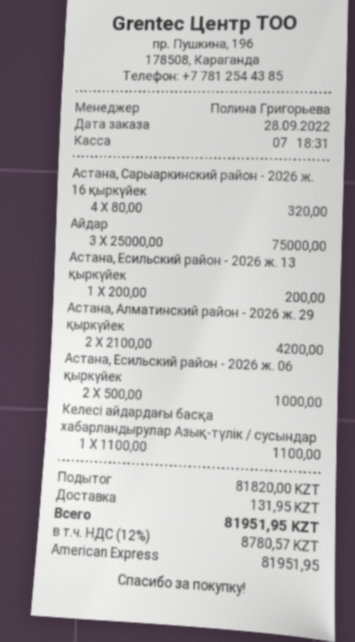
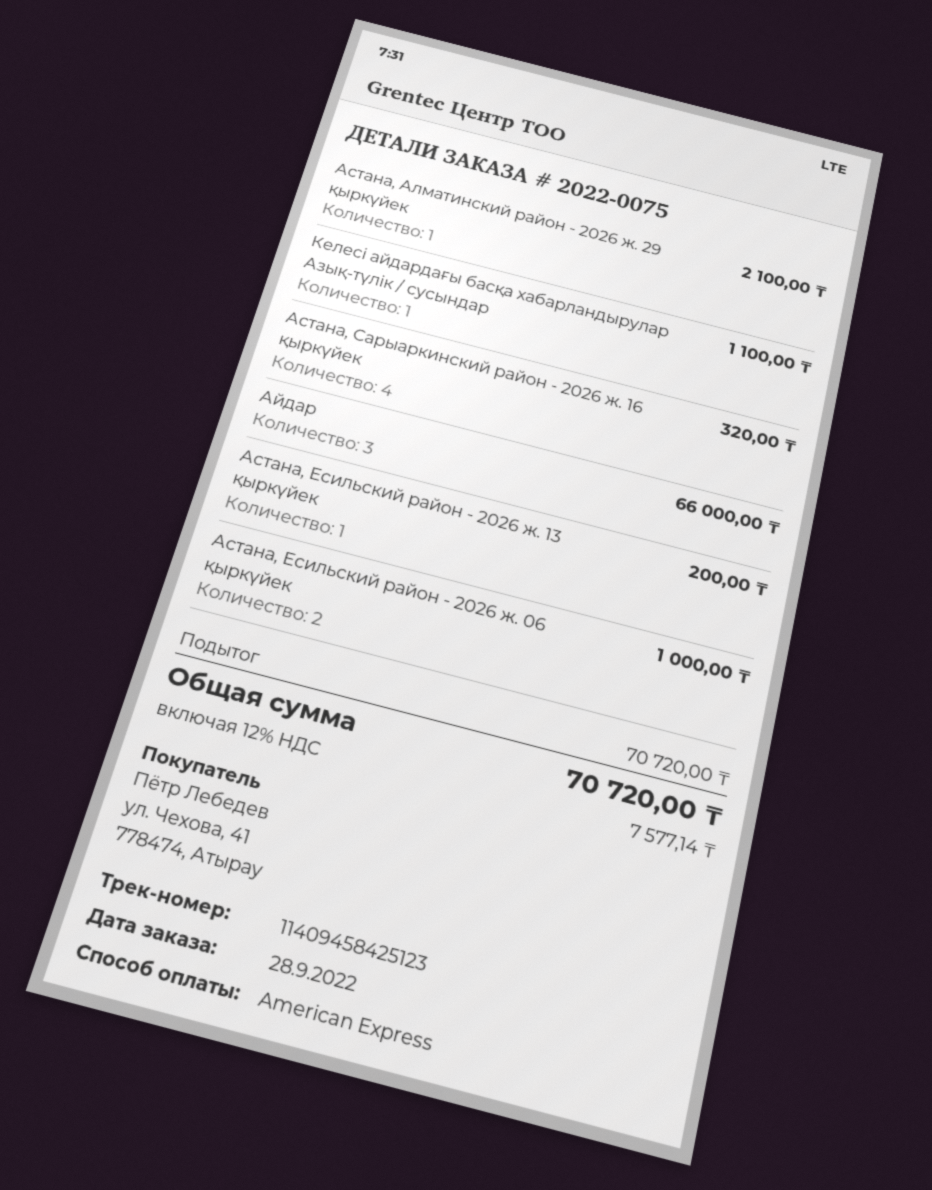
Айдар: 3 for 75000.00 -> 3 for 66000.00
Астана, Алматинский район - 2026 ж. 29 қыркүйек: 2 for 4200.00 -> 1 for 2100.00
subtotal: 81820.00 -> 70720.00
shipping: 131.95 -> none
tax: 12% = 8780.57 -> 12% = 7577.14
total: 81951.95 -> 70720.00

